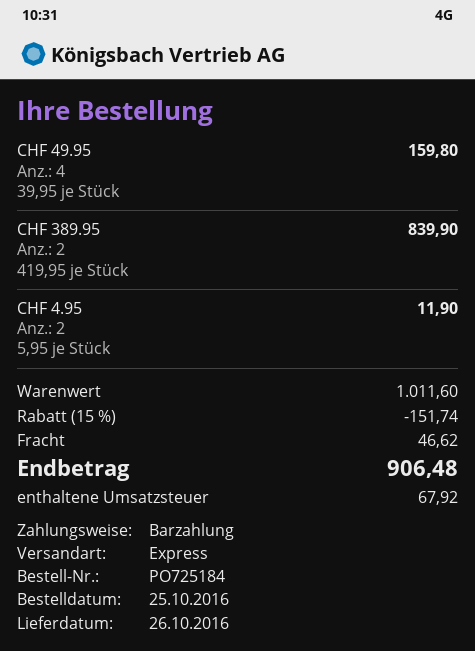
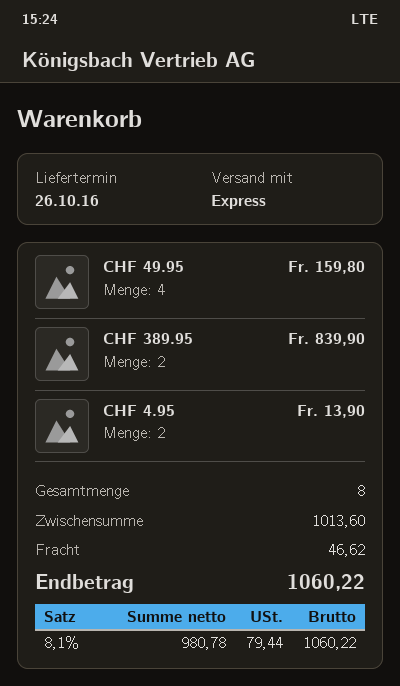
CHF 4.95: 2 for 11.90 -> 2 for 13.90
subtotal: 1011.60 -> 1013.60
discount: 15% = 151.74 -> none
tax: 67.92 -> 79.44
total: 906.48 -> 1060.22

